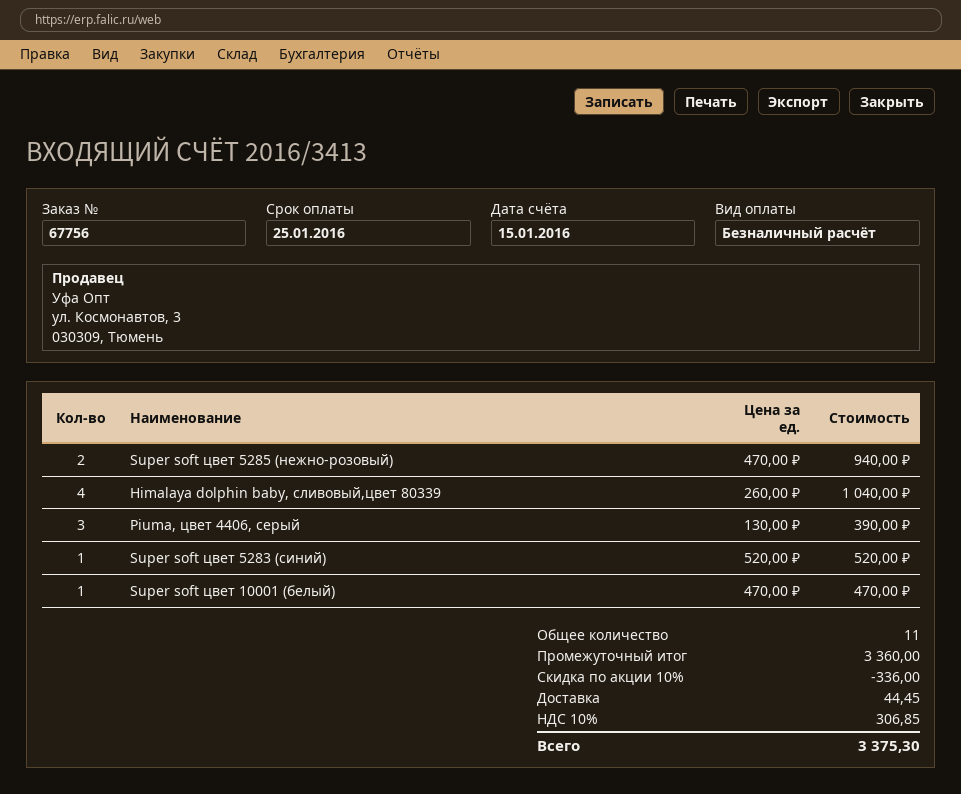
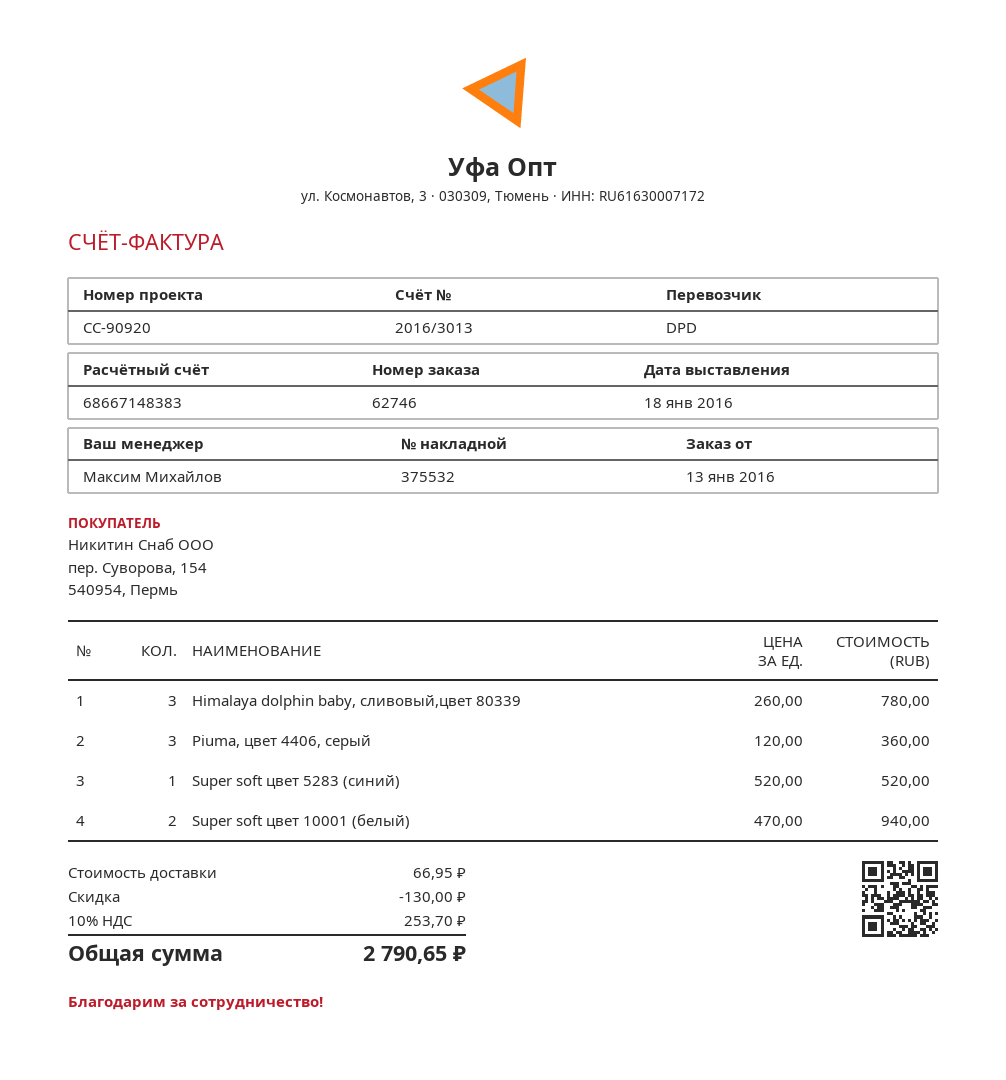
order number: 67756 -> 62746
invoice number: 2016/3413 -> 2016/3013
invoice date: 2016-01-15 -> 2016-01-18
Super soft цвет 5285 (нежно-розовый): 2 x 470.00 = 940.00 -> none
Himalaya dolphin baby, сливовый,цвет 80339: 4 x 260.00 = 1040.00 -> 3 x 260.00 = 780.00
Piuma, цвет 4406, серый: 3 x 130.00 = 390.00 -> 3 x 120.00 = 360.00
Super soft цвет 10001 (белый): 1 x 470.00 = 470.00 -> 2 x 470.00 = 940.00
discount: 336.00 -> 130.00
shipping: 44.45 -> 66.95
tax: 10% = 306.85 -> 10% = 253.70
total: 3375.30 -> 2790.65

